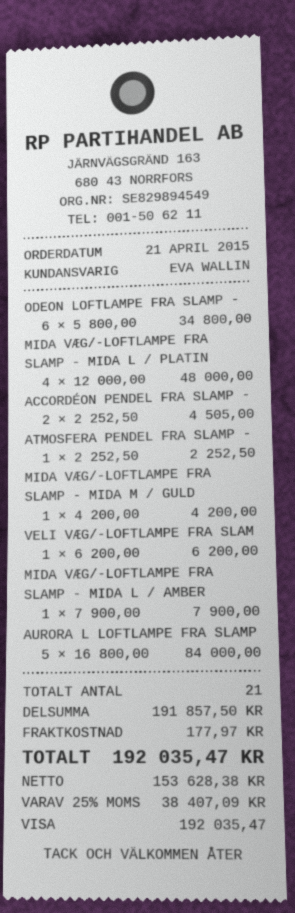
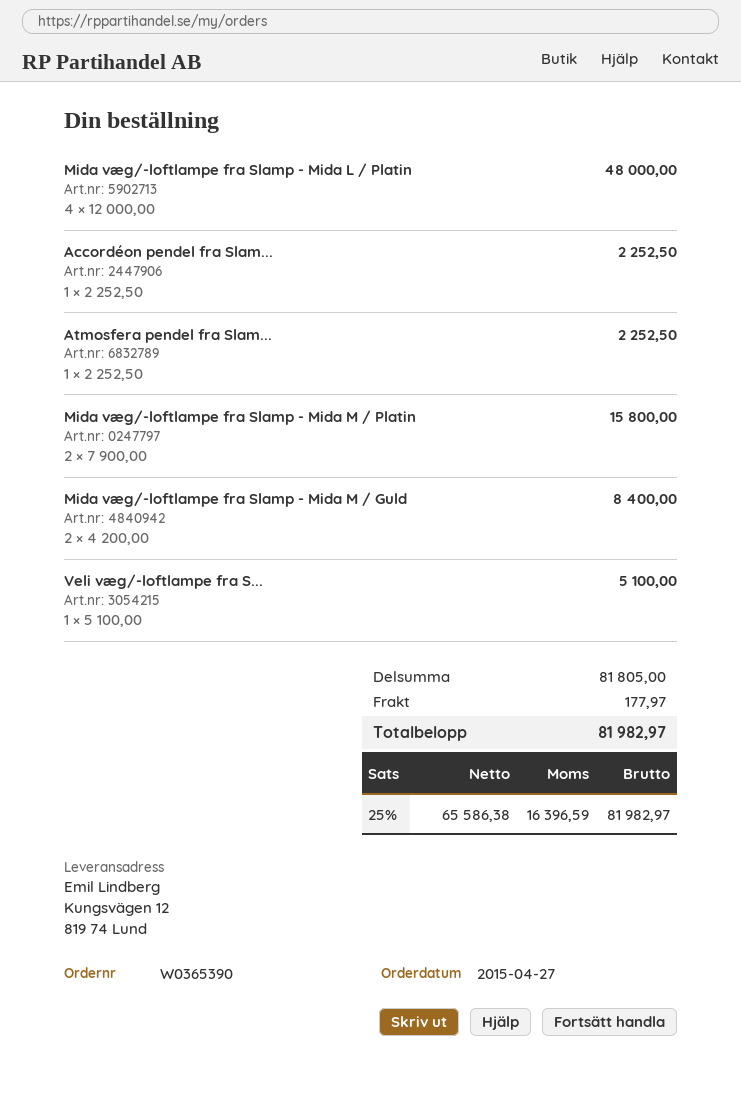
order date: 2015-04-21 -> 2015-04-27
ODEON LOFTLAMPE FRA SLAMP -: 6 x 5800.00 = 34800.00 -> none
ACCORDÉON PENDEL FRA SLAMP -: 2 x 2252.50 = 4505.00 -> 1 x 2252.50 = 2252.50
MIDA VÆG/-LOFTLAMPE FRA SLAMP - MIDA M / GULD: 1 x 4200.00 = 4200.00 -> 2 x 4200.00 = 8400.00
VELI VÆG/-LOFTLAMPE FRA SLAM: 1 x 6200.00 = 6200.00 -> 1 x 5100.00 = 5100.00
MIDA VÆG/-LOFTLAMPE FRA SLAMP - MIDA L / AMBER: 1 x 7900.00 = 7900.00 -> none
AURORA L LOFTLAMPE FRA SLAMP: 5 x 16800.00 = 84000.00 -> none
Mida væg/-loftlampe fra Slamp - Mida M / Platin: none -> 2 x 7900.00 = 15800.00
subtotal: 191857.50 -> 81805.00
net: 153628.38 -> 65586.38
tax: 25% = 38407.09 -> 25% = 16396.59
total: 192035.47 -> 81982.97

